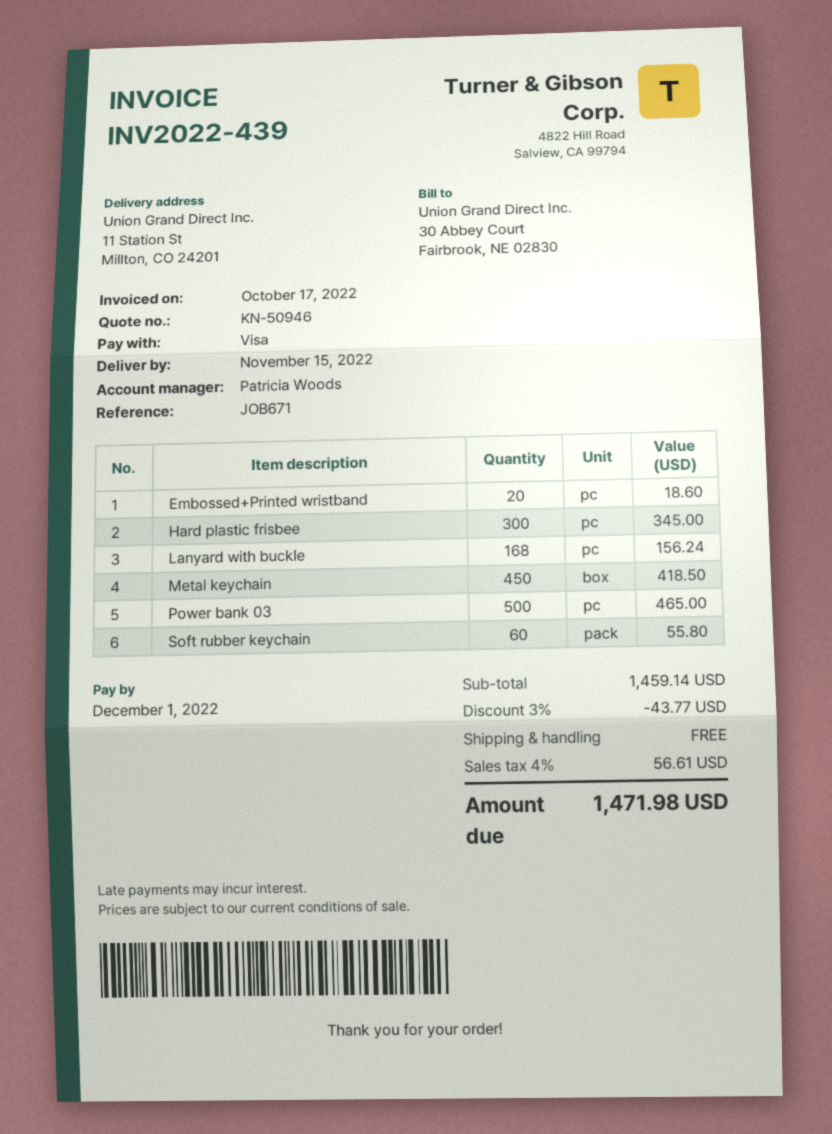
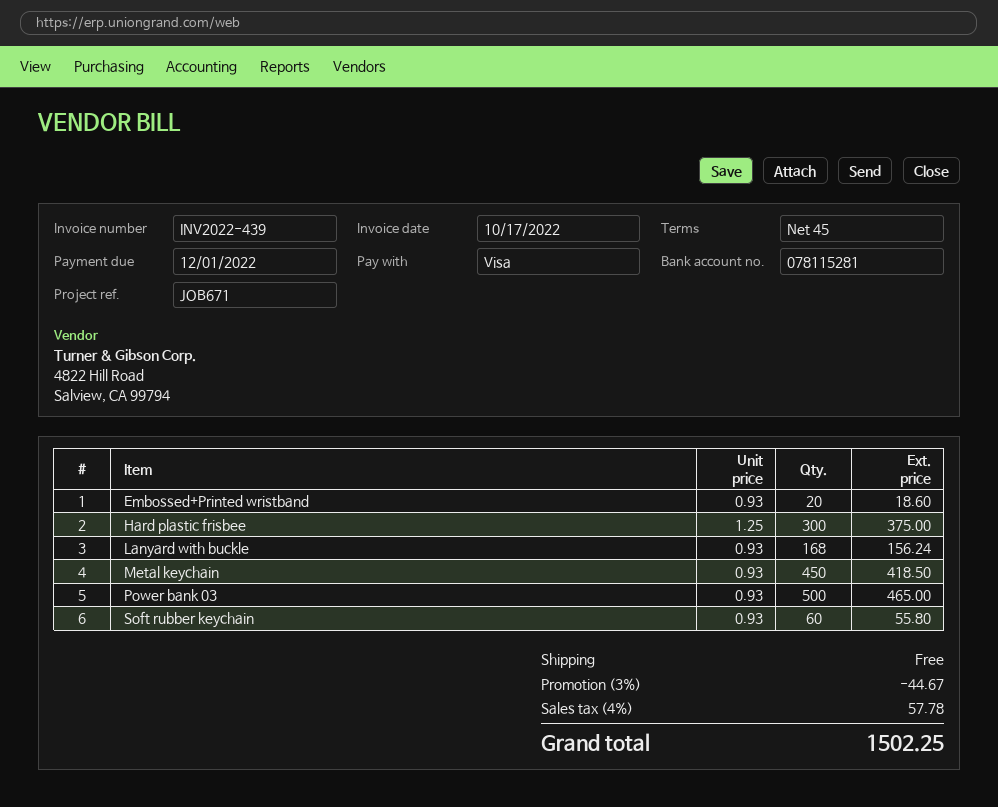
Hard plastic frisbee: 300 for 345.00 -> 300 for 375.00
discount: 3% = 43.77 -> 3% = 44.67
tax: 4% = 56.61 -> 4% = 57.78
total: 1471.98 -> 1502.25

